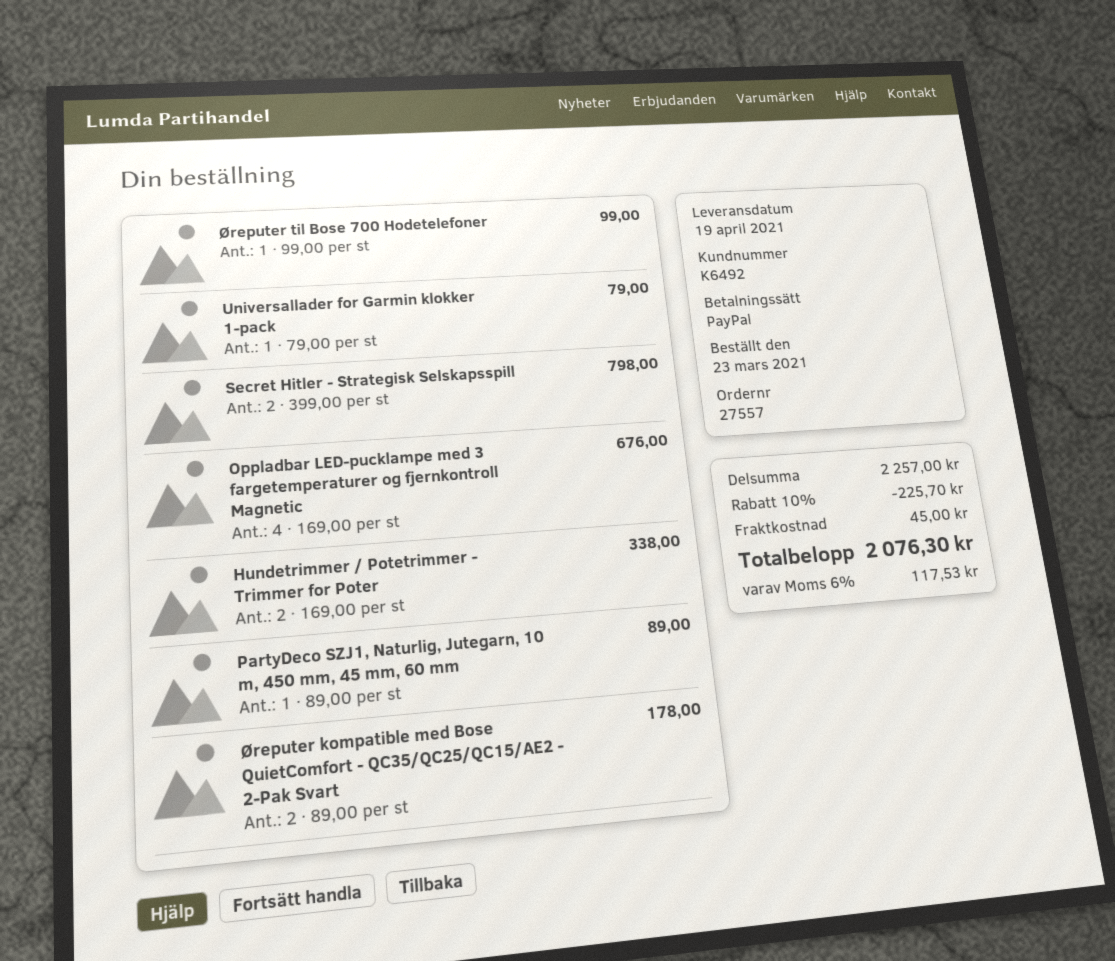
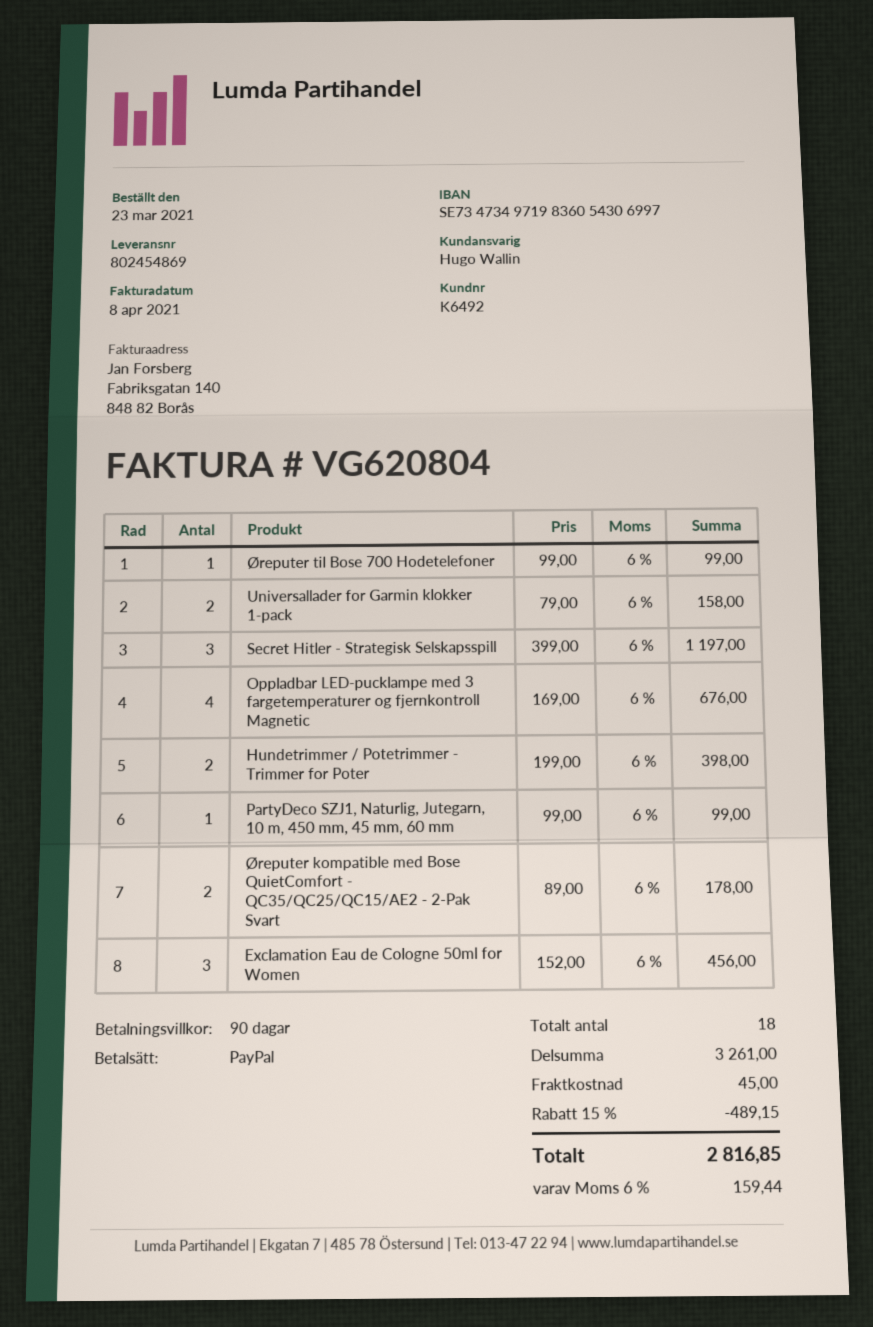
Universallader for Garmin klokker 1-pack: 1 x 79.00 = 79.00 -> 2 x 79.00 = 158.00
Secret Hitler - Strategisk Selskapsspill: 2 x 399.00 = 798.00 -> 3 x 399.00 = 1197.00
Hundetrimmer / Potetrimmer - Trimmer for Poter: 2 x 169.00 = 338.00 -> 2 x 199.00 = 398.00
PartyDeco SZJ1, Naturlig, Jutegarn, 10 m, 450 mm, 45 mm, 60 mm: 1 x 89.00 = 89.00 -> 1 x 99.00 = 99.00
Exclamation Eau de Cologne 50ml for Women: none -> 3 x 152.00 = 456.00
subtotal: 2257.00 -> 3261.00
discount: 10% = 225.70 -> 15% = 489.15
tax: 6% = 117.53 -> 6% = 159.44
total: 2076.30 -> 2816.85

